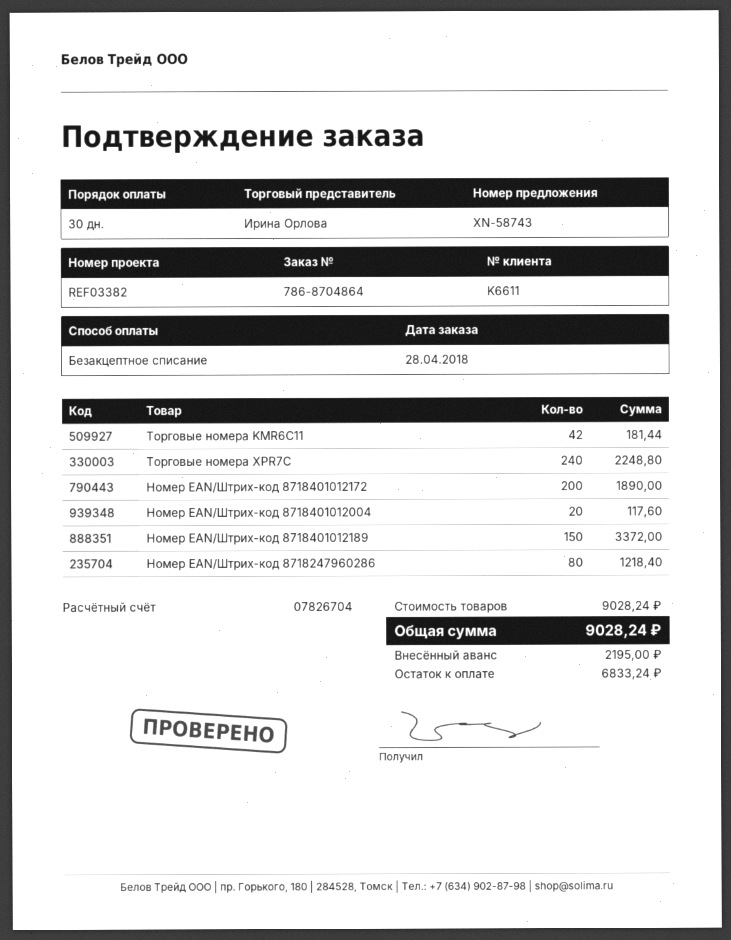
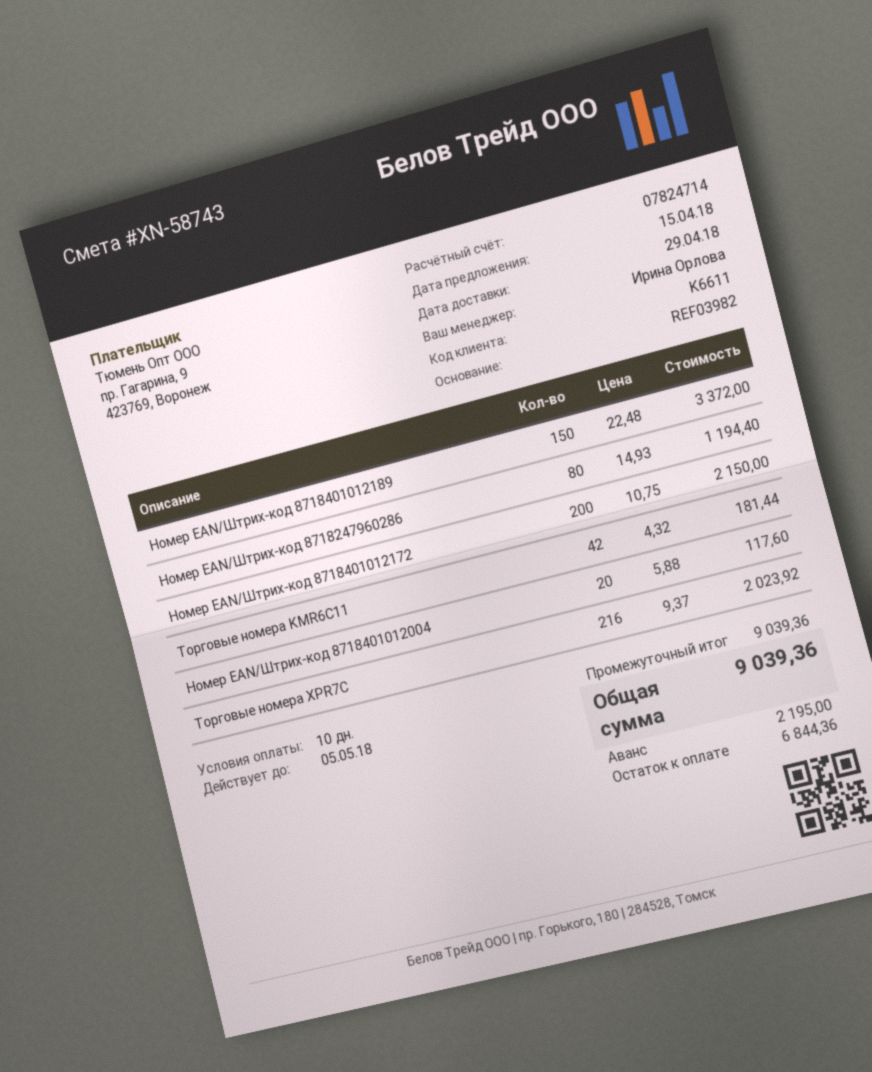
payment terms: 30 days -> 10 days
reference: REF03382 -> REF03982
bank account: 07826704 -> 07824714
Торговые номера XPR7C: 240 for 2248.80 -> 216 for 2023.92
Номер EAN/Штрих-код 8718401012172: 200 for 1890.00 -> 200 for 2150.00
Номер EAN/Штрих-код 8718247960286: 80 for 1218.40 -> 80 for 1194.40
subtotal: 9028.24 -> 9039.36
total: 9028.24 -> 9039.36
balance: 6833.24 -> 6844.36

